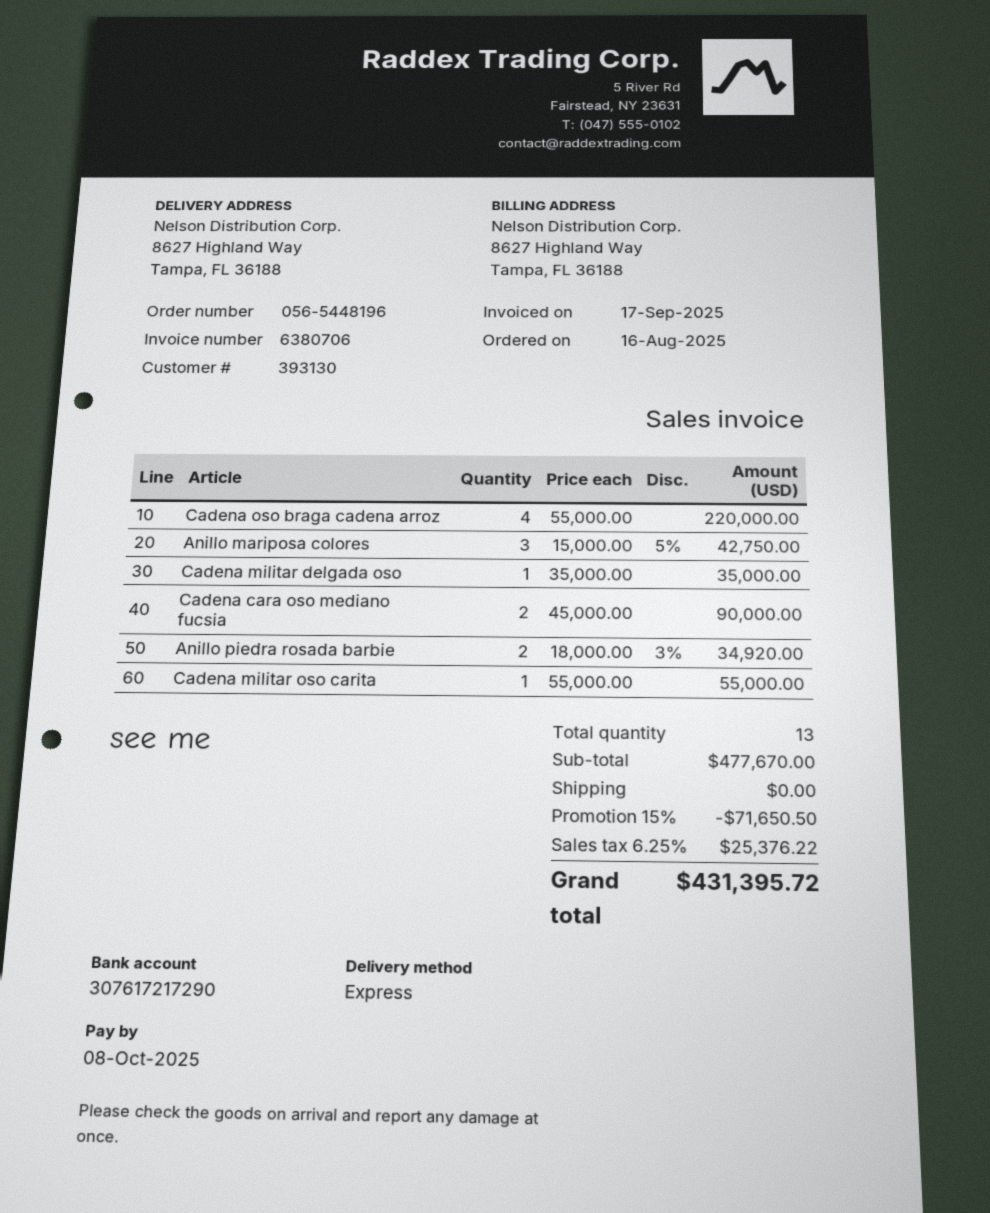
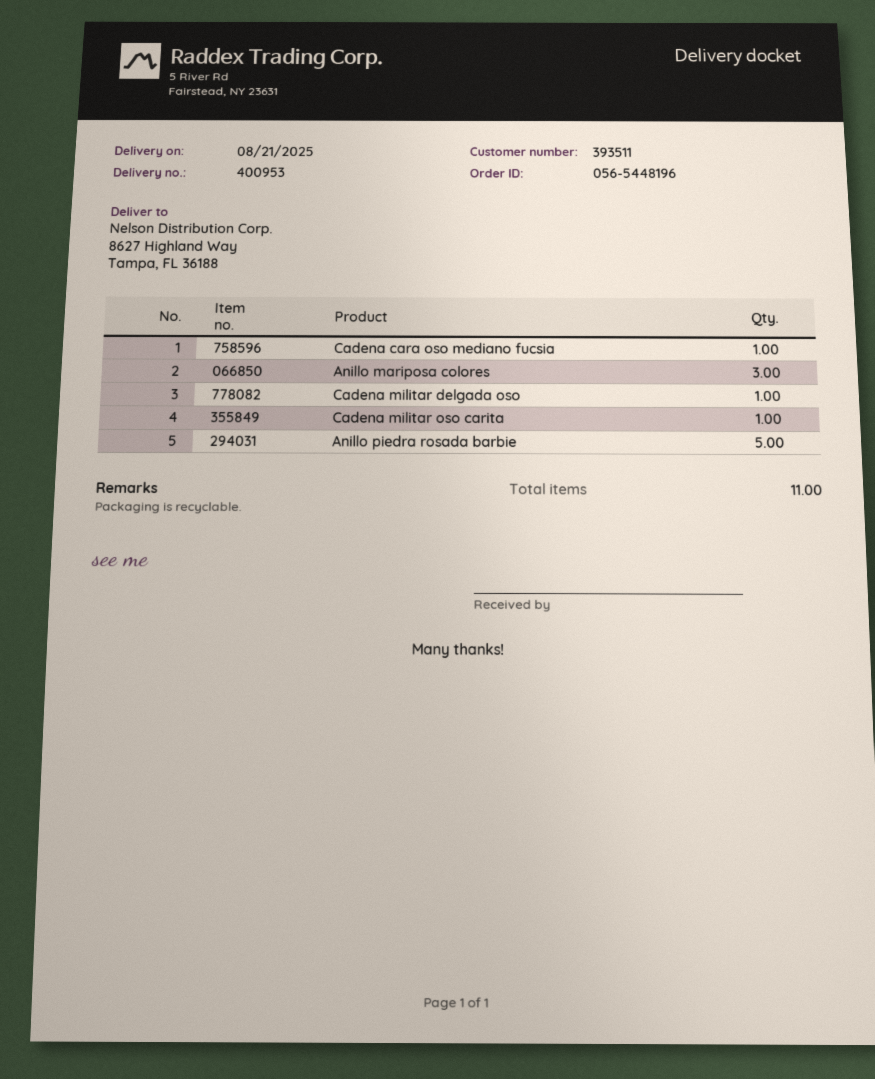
customer number: 393130 -> 393511
Cadena oso braga cadena arroz: 4 -> none
Cadena cara oso mediano fucsia: 2 -> 1
Anillo piedra rosada barbie: 2 -> 5
total quantity: 13 -> 11

